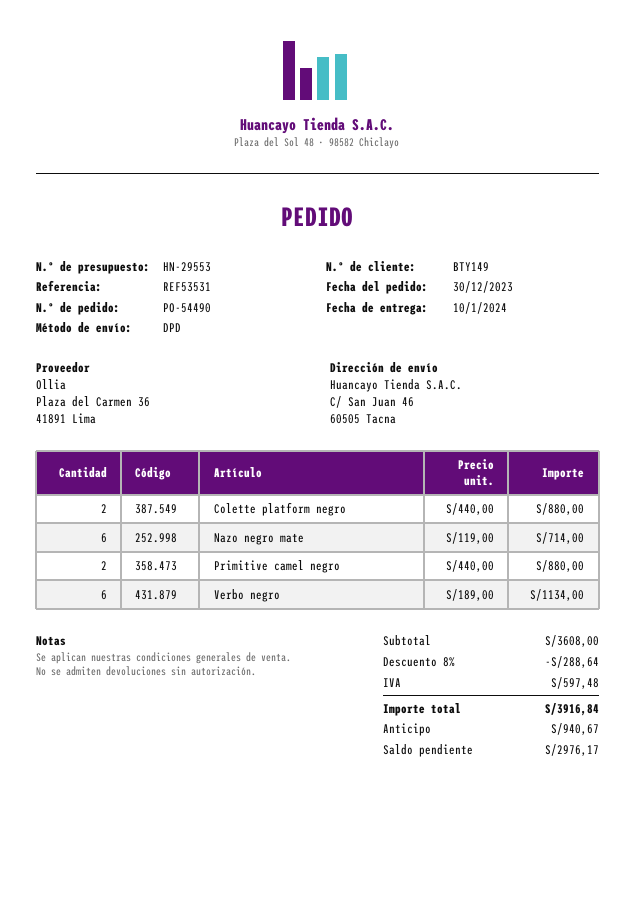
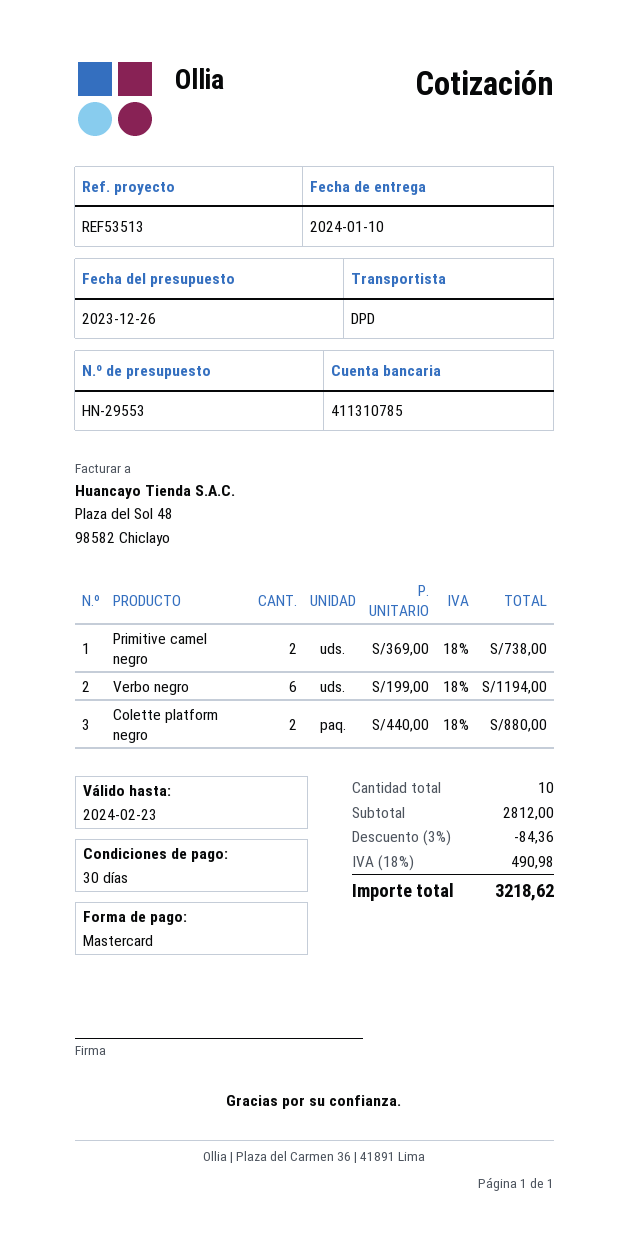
reference: REF53531 -> REF53513
Nazo negro mate: 6 x 119.00 = 714.00 -> none
Primitive camel negro: 2 x 440.00 = 880.00 -> 2 x 369.00 = 738.00
Verbo negro: 6 x 189.00 = 1134.00 -> 6 x 199.00 = 1194.00
subtotal: 3608.00 -> 2812.00
discount: 8% = 288.64 -> 3% = 84.36
tax: 597.48 -> 490.98
total: 3916.84 -> 3218.62

